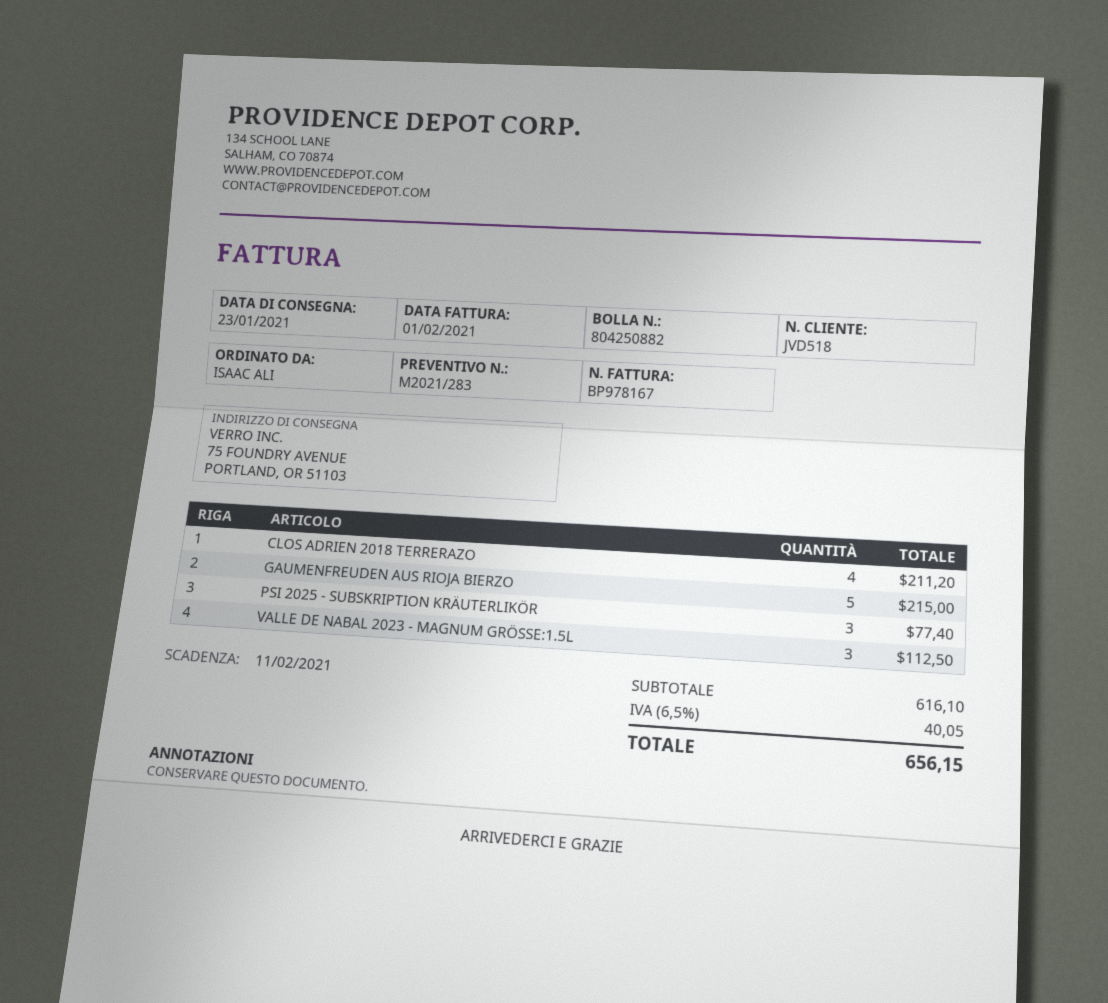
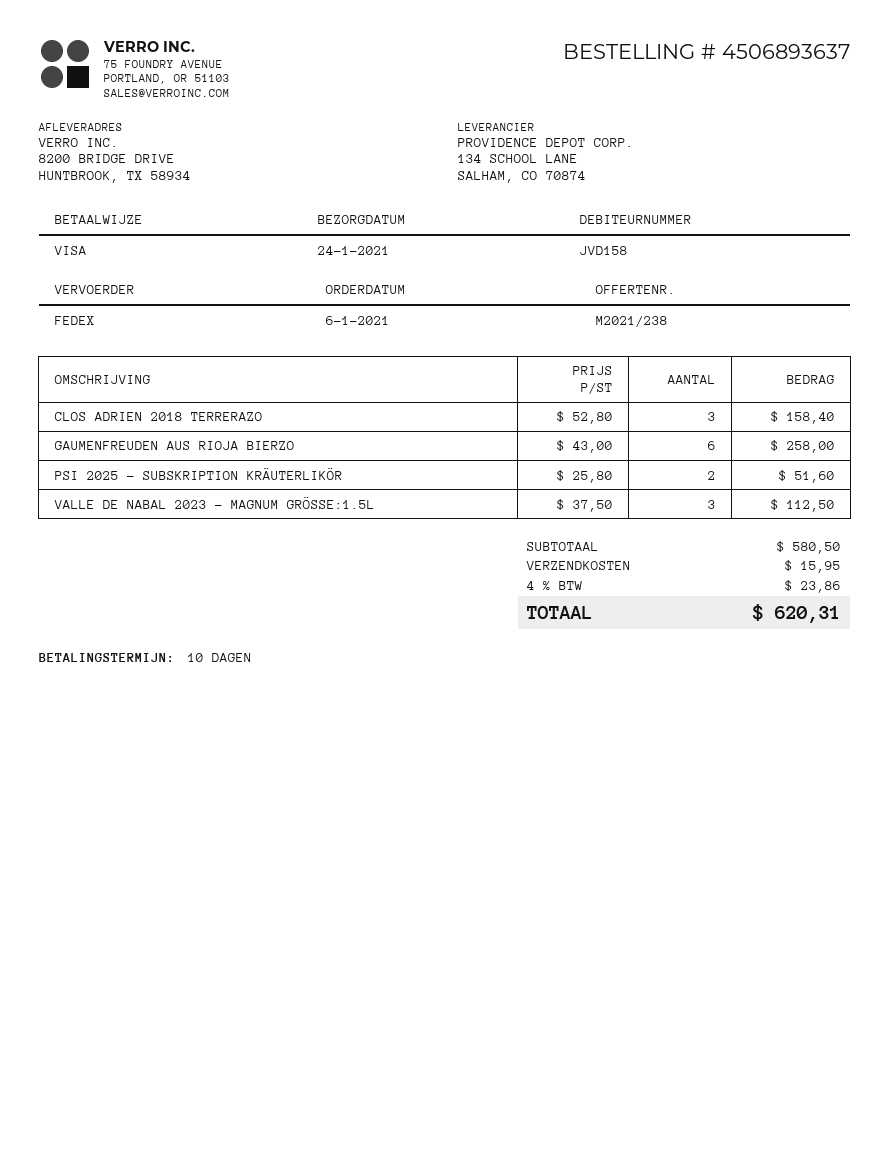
quote number: M2021/283 -> M2021/238
delivery date: 2021-01-23 -> 2021-01-24
customer number: JVD518 -> JVD158
ship to: 75 FOUNDRY AVENUE, PORTLAND, OR 51103 -> 8200 BRIDGE DRIVE, HUNTBROOK, TX 58934
CLOS ADRIEN 2018 TERRERAZO: 4 for 211.20 -> 3 for 158.40
GAUMENFREUDEN AUS RIOJA BIERZO: 5 for 215.00 -> 6 for 258.00
PSI 2025 - SUBSKRIPTION KRÄUTERLIKÖR: 3 for 77.40 -> 2 for 51.60
subtotal: 616.10 -> 580.50
shipping: none -> 15.95
tax: 6.5% = 40.05 -> 4% = 23.86
total: 656.15 -> 620.31

